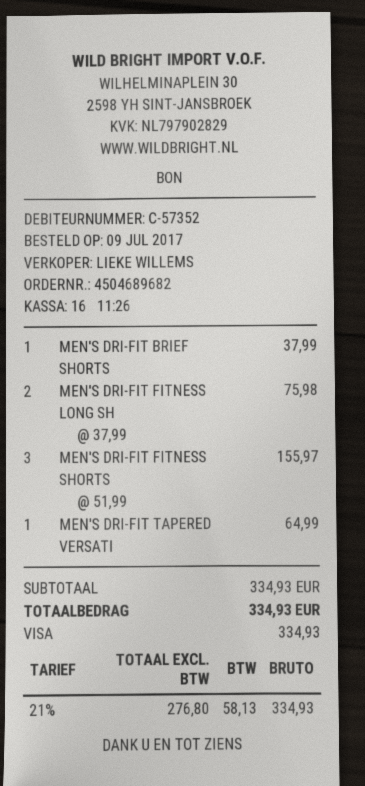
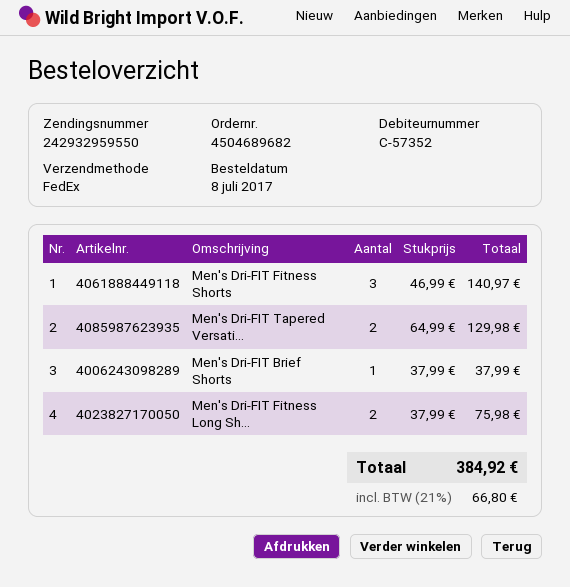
order date: 2017-07-09 -> 2017-07-08
MEN'S DRI-FIT FITNESS SHORTS: 3 x 51.99 = 155.97 -> 3 x 46.99 = 140.97
MEN'S DRI-FIT TAPERED VERSATI: 1 x 64.99 = 64.99 -> 2 x 64.99 = 129.98
tax: 21% = 58.13 -> 21% = 66.80
total: 334.93 -> 384.92

